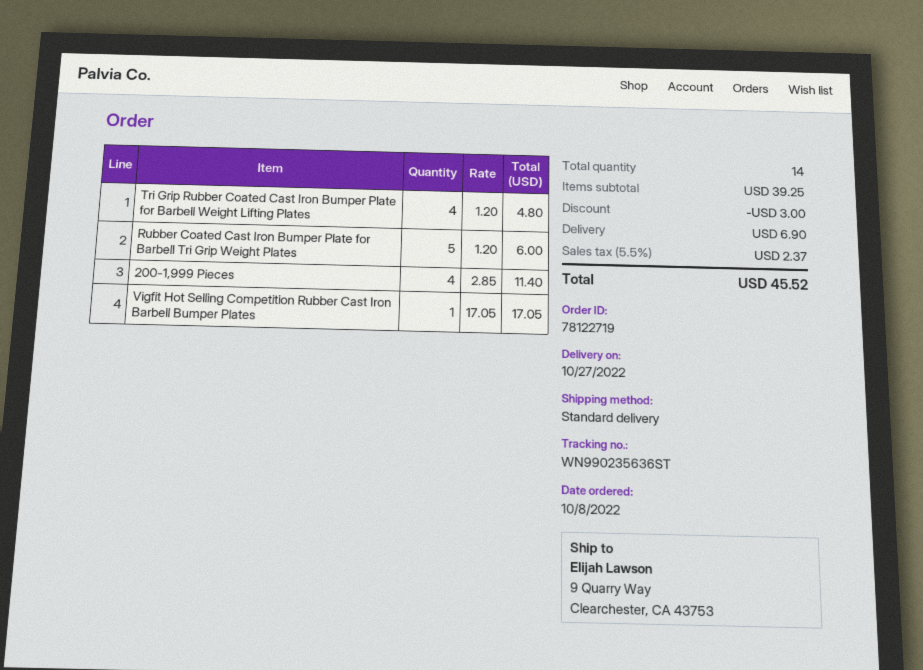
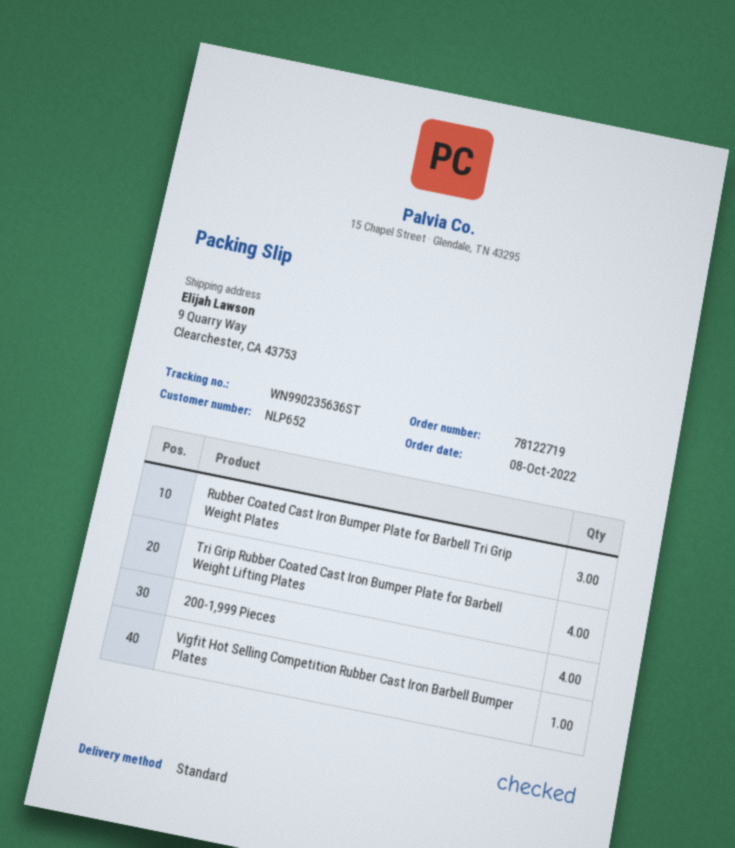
Rubber Coated Cast Iron Bumper Plate for Barbell Tri Grip Weight Plates: 5 -> 3

